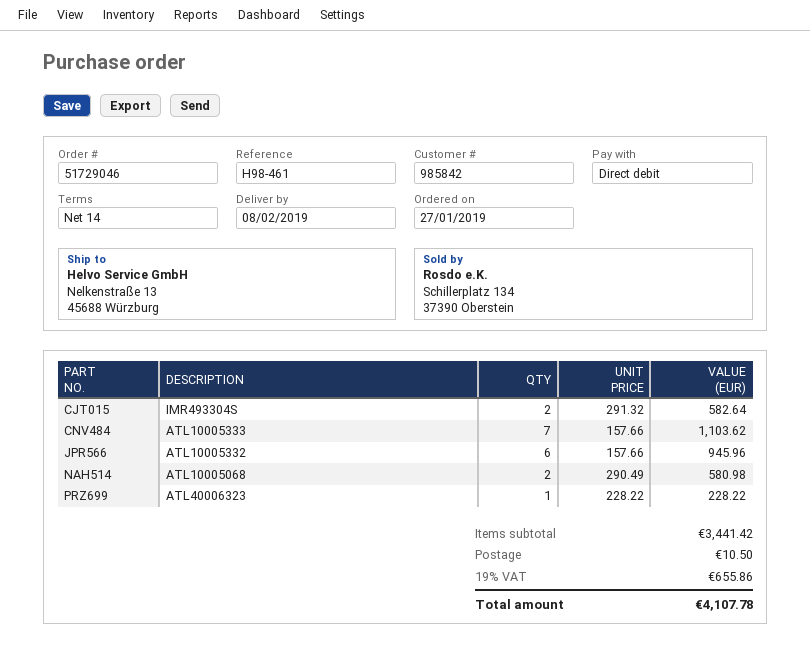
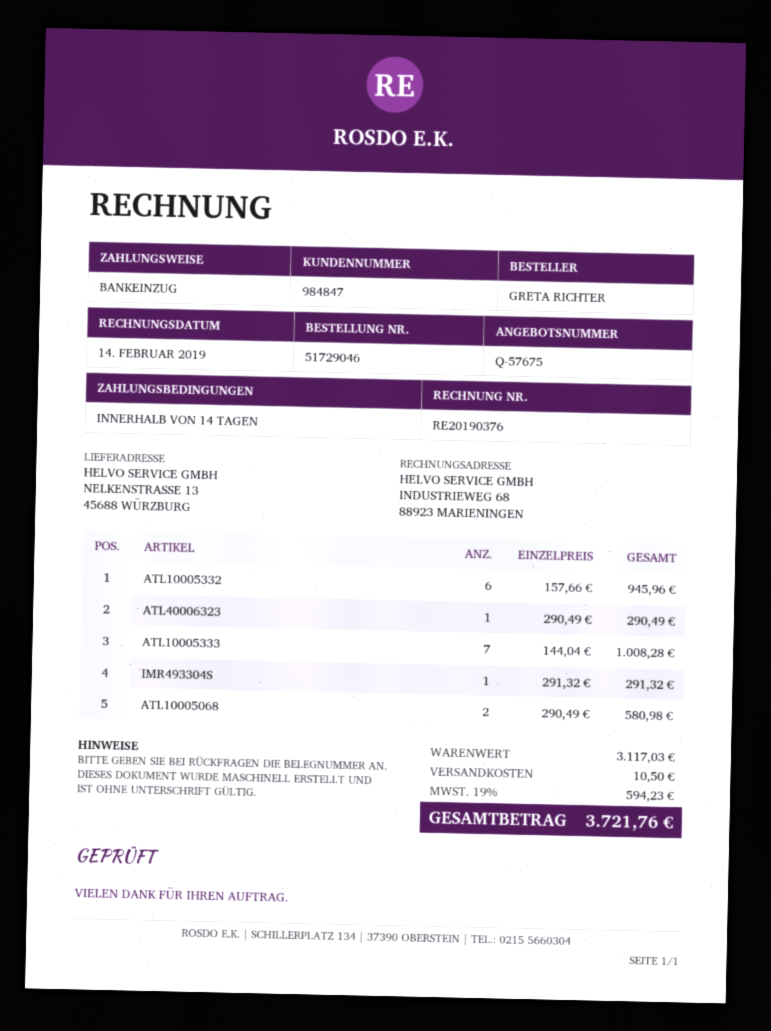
customer number: 985842 -> 984847
IMR493304S: 2 x 291.32 = 582.64 -> 1 x 291.32 = 291.32
ATL10005333: 7 x 157.66 = 1103.62 -> 7 x 144.04 = 1008.28
ATL40006323: 1 x 228.22 = 228.22 -> 1 x 290.49 = 290.49
subtotal: 3441.42 -> 3117.03
tax: 19% = 655.86 -> 19% = 594.23
total: 4107.78 -> 3721.76

